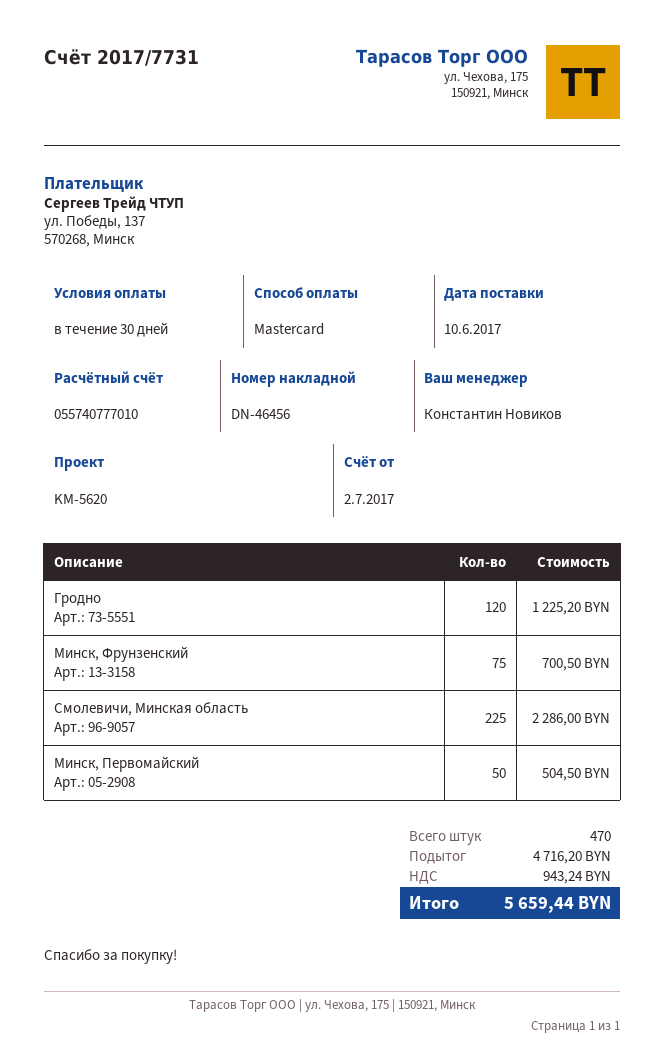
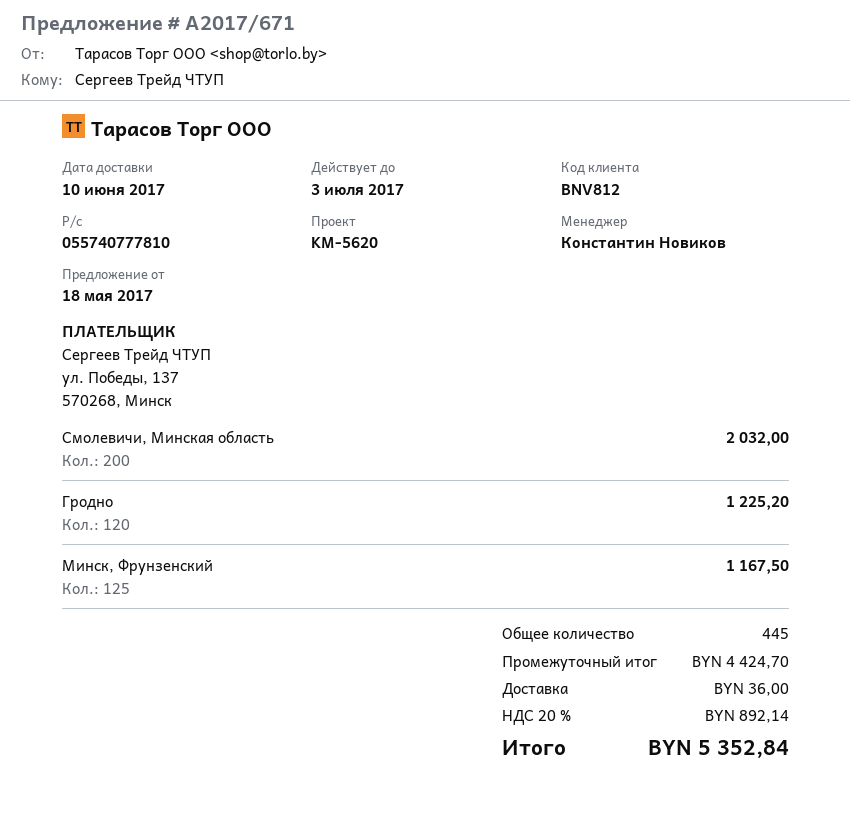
bank account: 055740777010 -> 055740777810
Минск, Фрунзенский: 75 for 700.50 -> 125 for 1167.50
Смолевичи, Минская область: 225 for 2286.00 -> 200 for 2032.00
Минск, Первомайский: 50 for 504.50 -> none
total quantity: 470 -> 445
subtotal: 4716.20 -> 4424.70
shipping: none -> 36.00
tax: 943.24 -> 892.14
total: 5659.44 -> 5352.84

